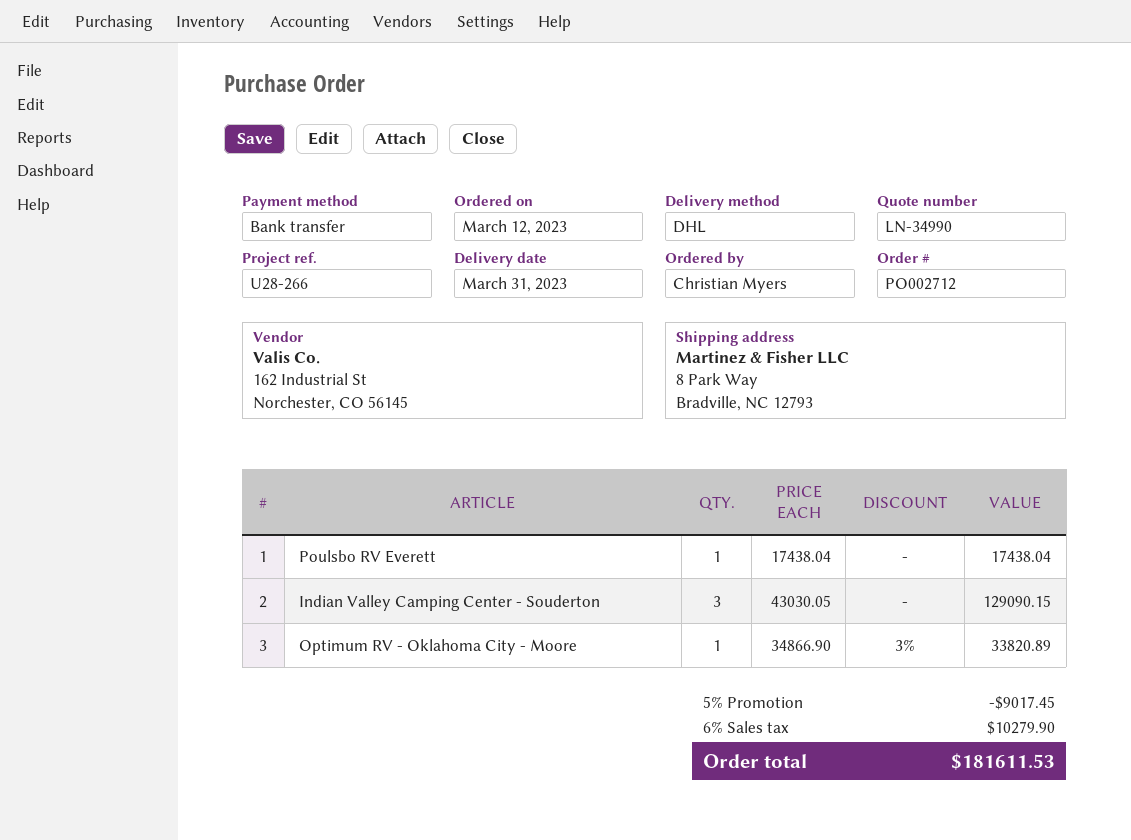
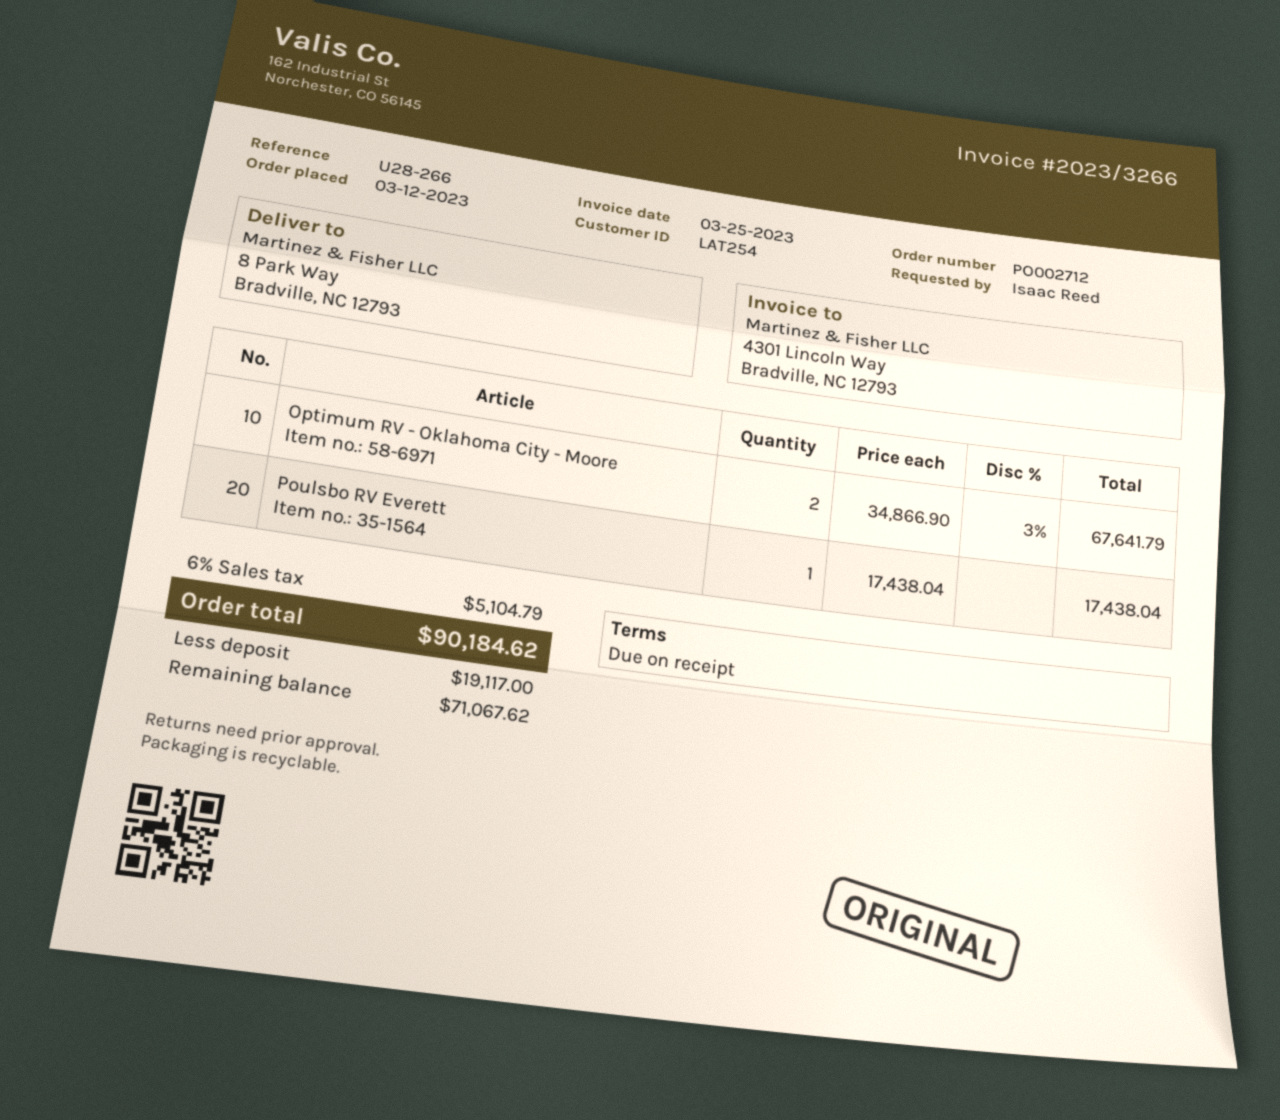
ordered by: Christian Myers -> Isaac Reed
Indian Valley Camping Center - Souderton: 3 x 43030.05 = 129090.15 -> none
Optimum RV - Oklahoma City - Moore: 1 x 34866.90 - 3% = 33820.89 -> 2 x 34866.90 - 3% = 67641.79
discount: 5% = 9017.45 -> none
tax: 6% = 10279.90 -> 6% = 5104.79
total: 181611.53 -> 90184.62

